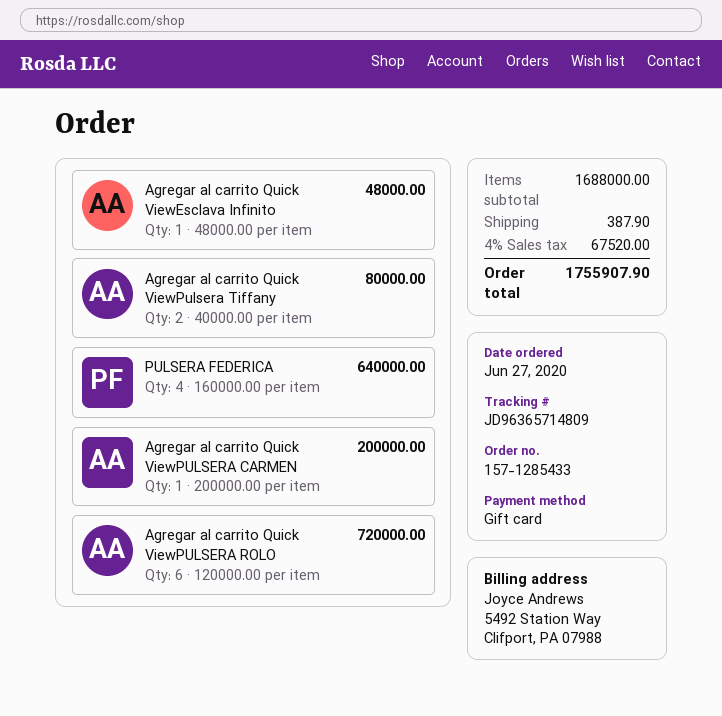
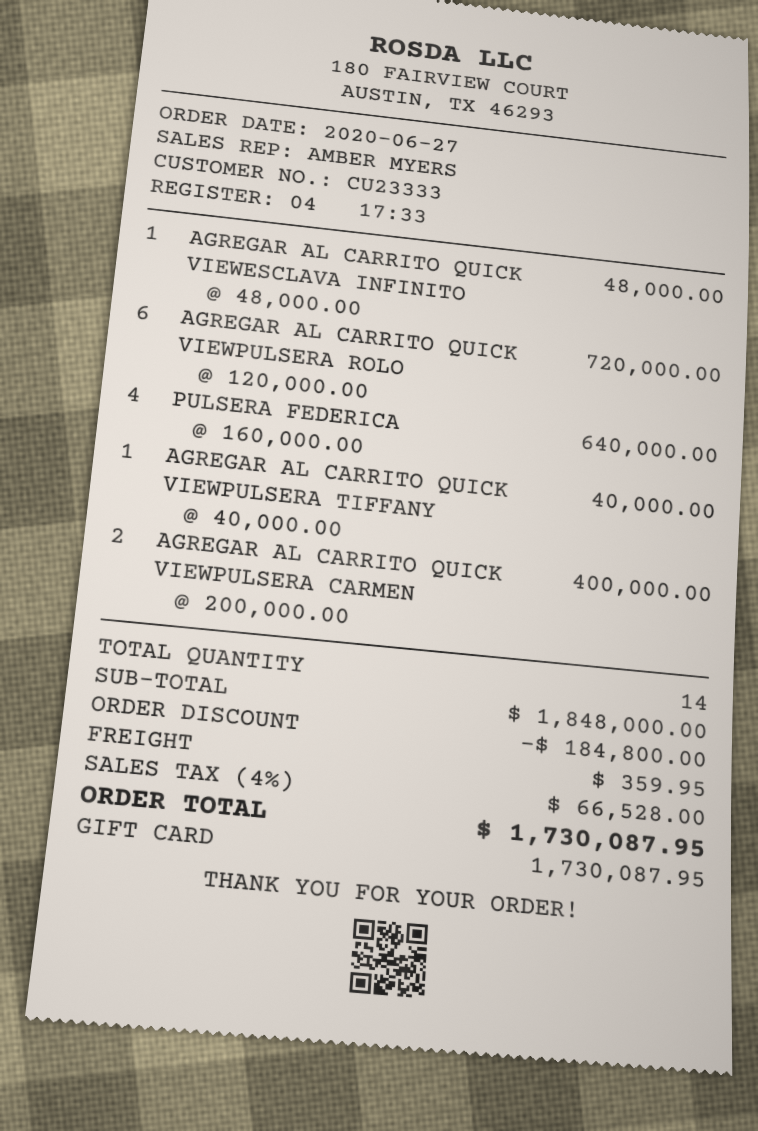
Agregar al carrito Quick ViewPulsera Tiffany: 2 x 40000.00 = 80000.00 -> 1 x 40000.00 = 40000.00
Agregar al carrito Quick ViewPULSERA CARMEN: 1 x 200000.00 = 200000.00 -> 2 x 200000.00 = 400000.00
subtotal: 1688000.00 -> 1848000.00
discount: none -> 184800.00
shipping: 387.90 -> 359.95
tax: 4% = 67520.00 -> 4% = 66528.00
total: 1755907.90 -> 1730087.95

